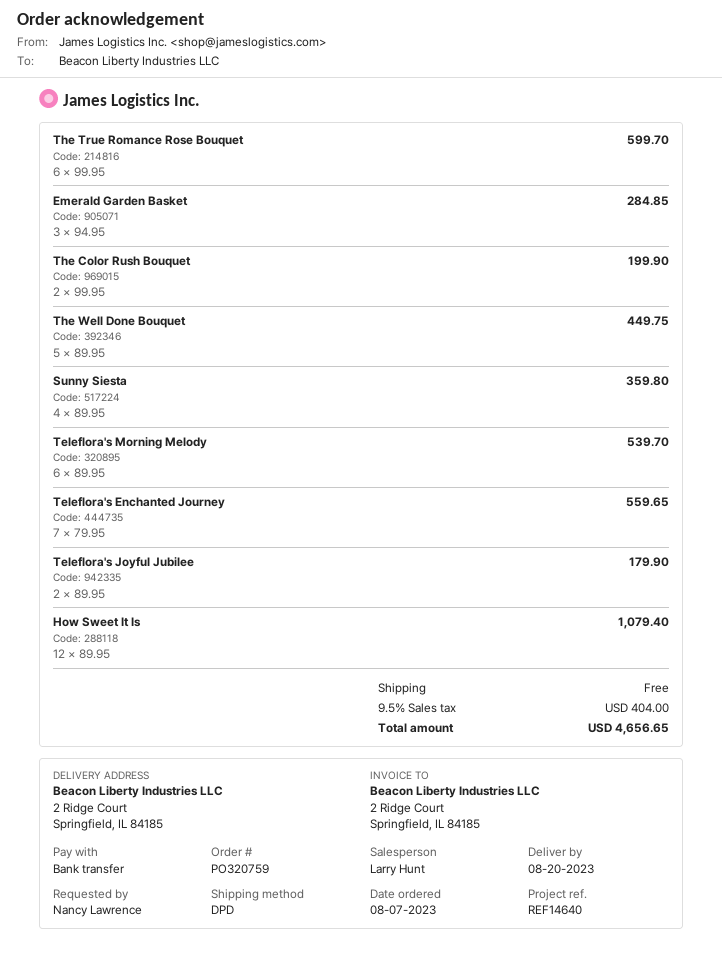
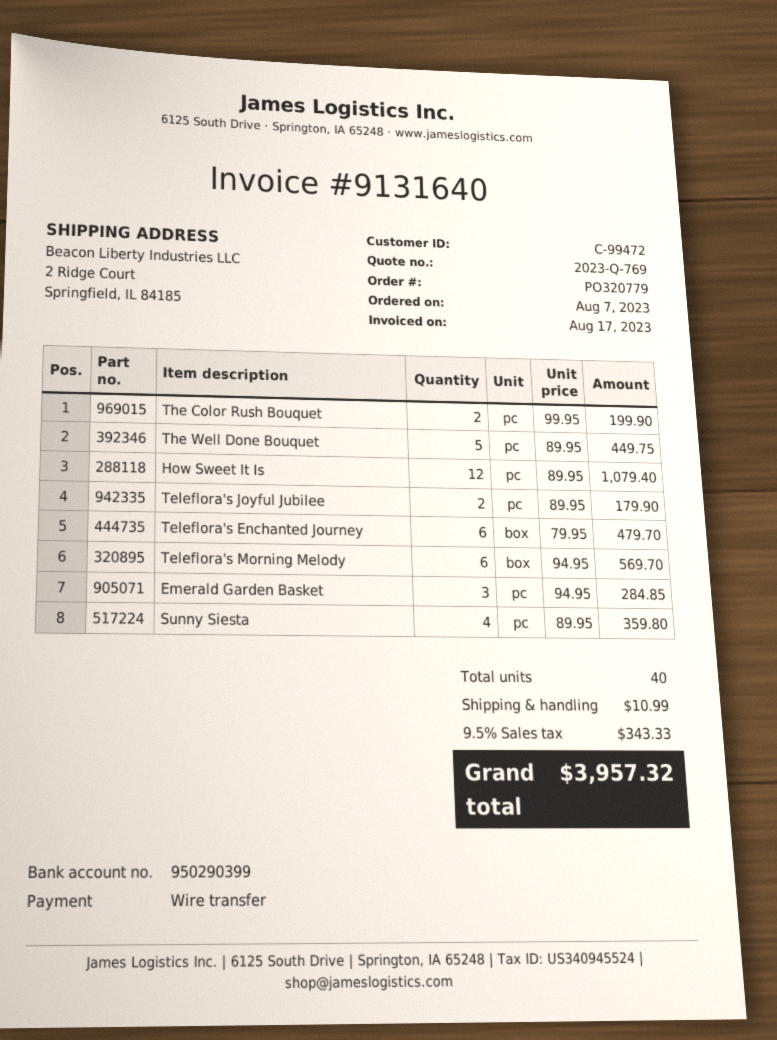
order number: PO320759 -> PO320779
The True Romance Rose Bouquet: 6 x 99.95 = 599.70 -> none
Teleflora's Morning Melody: 6 x 89.95 = 539.70 -> 6 x 94.95 = 569.70
Teleflora's Enchanted Journey: 7 x 79.95 = 559.65 -> 6 x 79.95 = 479.70
shipping: 0.00 -> 10.99
tax: 9.5% = 404.00 -> 9.5% = 343.33
total: 4656.65 -> 3957.32

